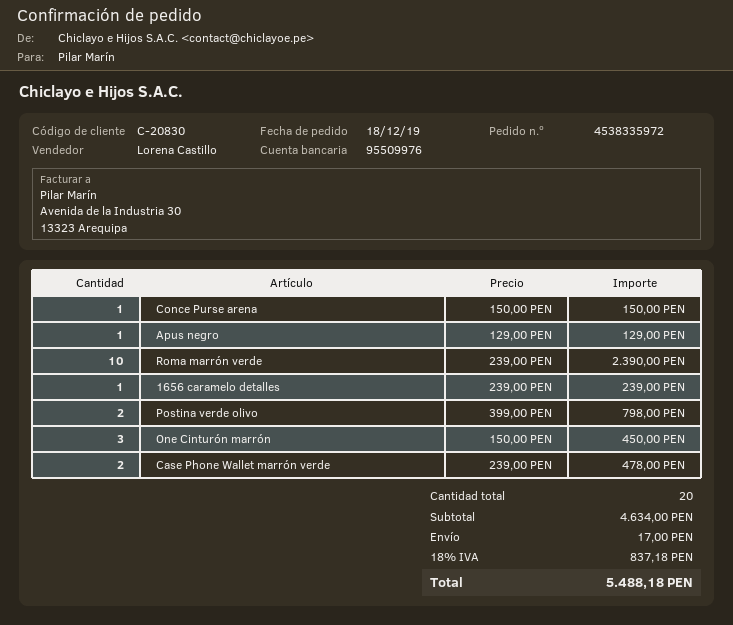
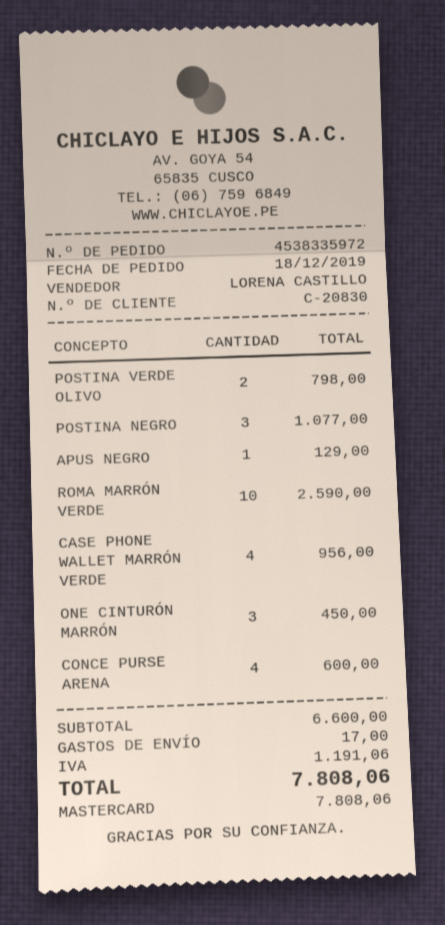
Conce Purse arena: 1 for 150.00 -> 4 for 600.00
Roma marrón verde: 10 for 2390.00 -> 10 for 2590.00
1656 caramelo detalles: 1 for 239.00 -> none
Case Phone Wallet marrón verde: 2 for 478.00 -> 4 for 956.00
POSTINA NEGRO: none -> 3 for 1077.00
subtotal: 4634.00 -> 6600.00
tax: 837.18 -> 1191.06
total: 5488.18 -> 7808.06

